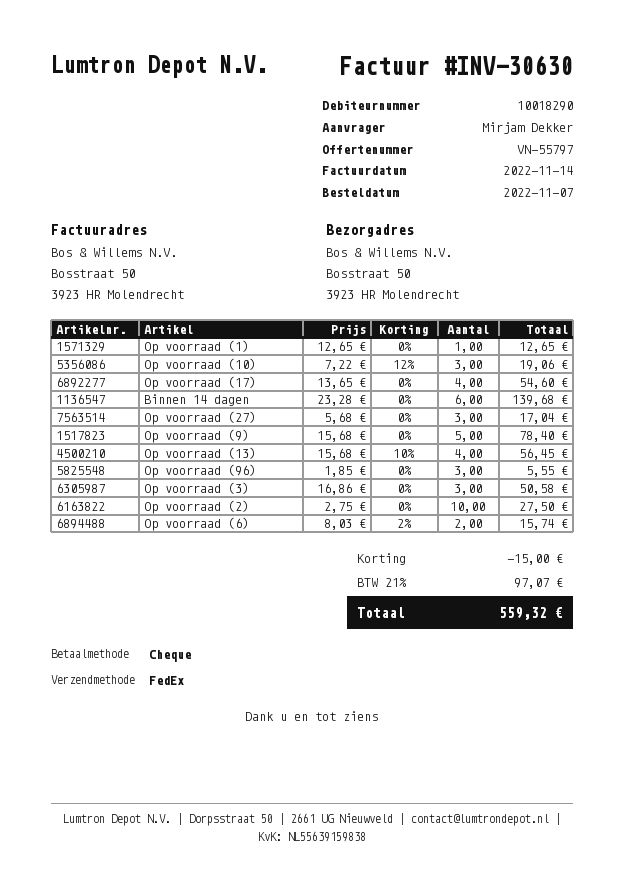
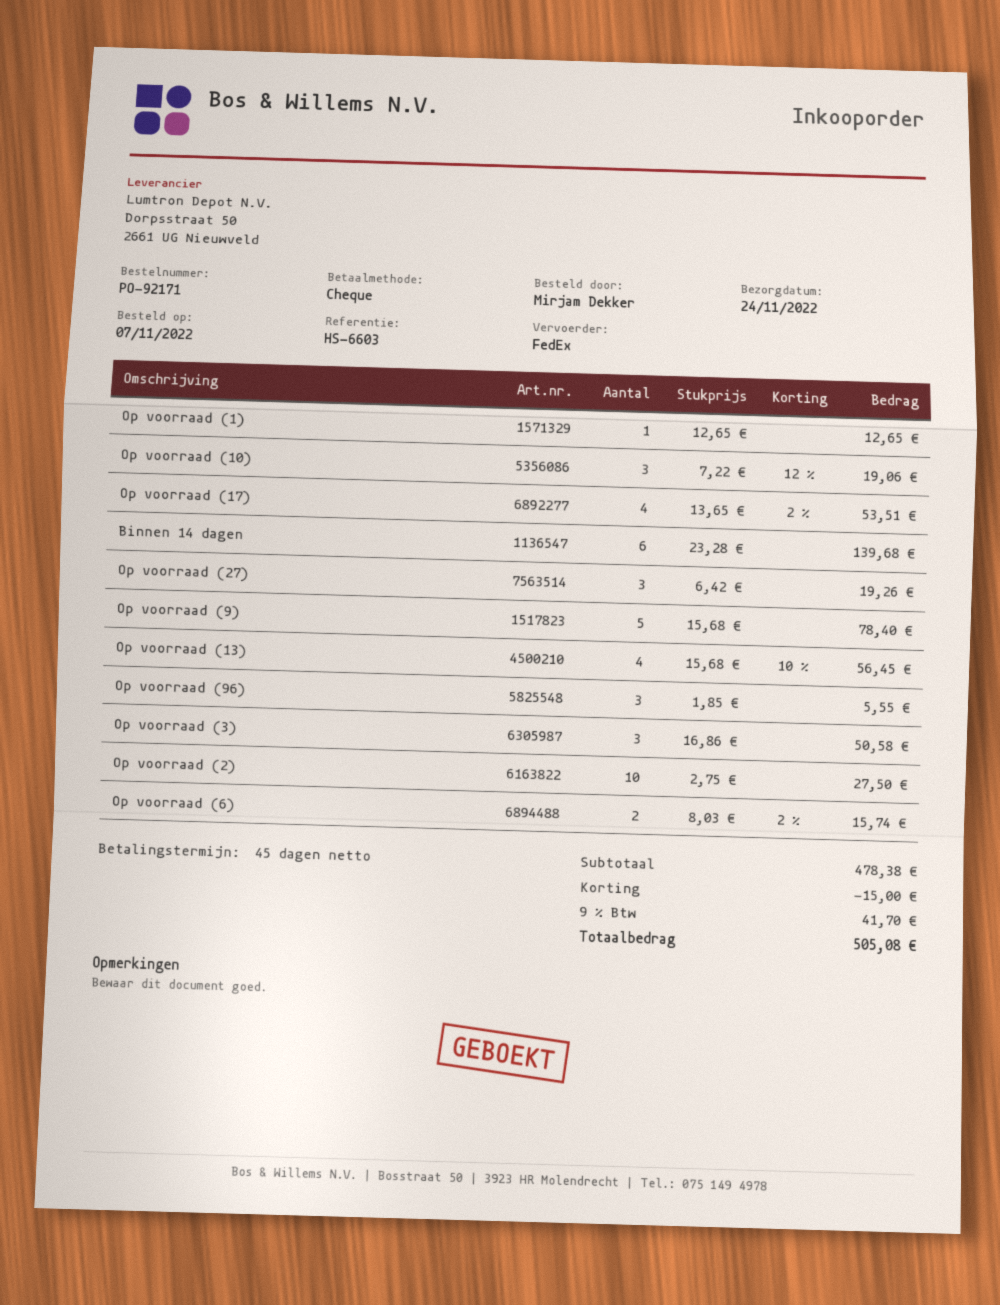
Op voorraad (17): 4 x 13.65 = 54.60 -> 4 x 13.65 - 2% = 53.51
Op voorraad (27): 3 x 5.68 = 17.04 -> 3 x 6.42 = 19.26
tax: 21% = 97.07 -> 9% = 41.70
total: 559.32 -> 505.08

